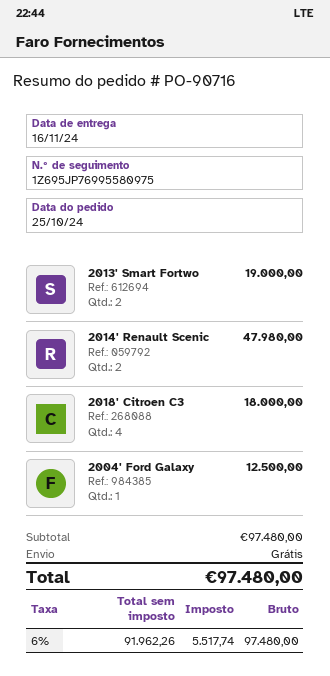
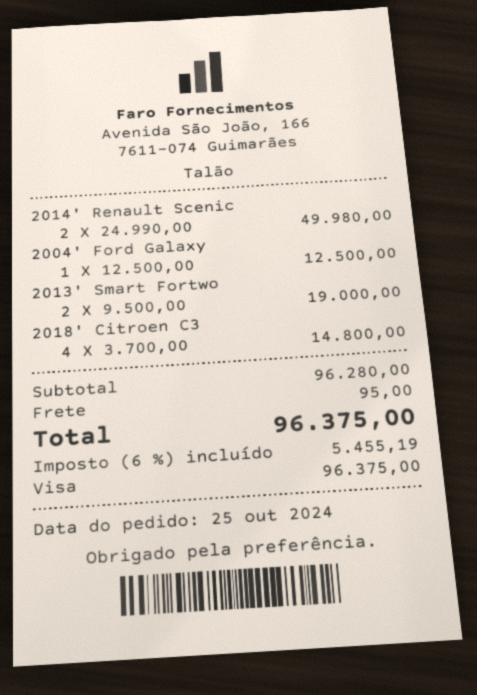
2014' Renault Scenic: 2 for 47980.00 -> 2 for 49980.00
2018' Citroen C3: 4 for 18000.00 -> 4 for 14800.00
subtotal: 97480.00 -> 96280.00
shipping: 0.00 -> 95.00
tax: 6% = 5517.74 -> 6% = 5455.19
total: 97480.00 -> 96375.00

